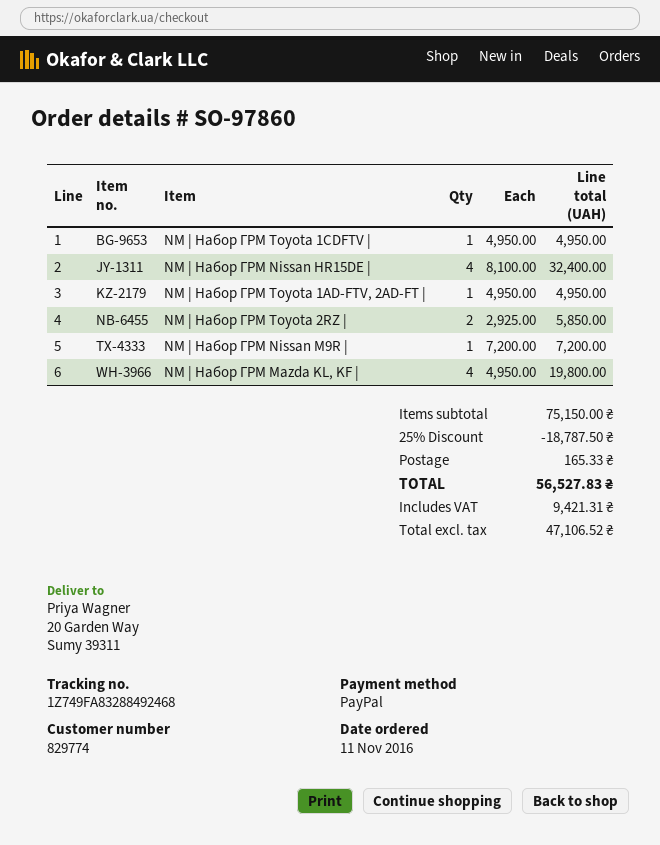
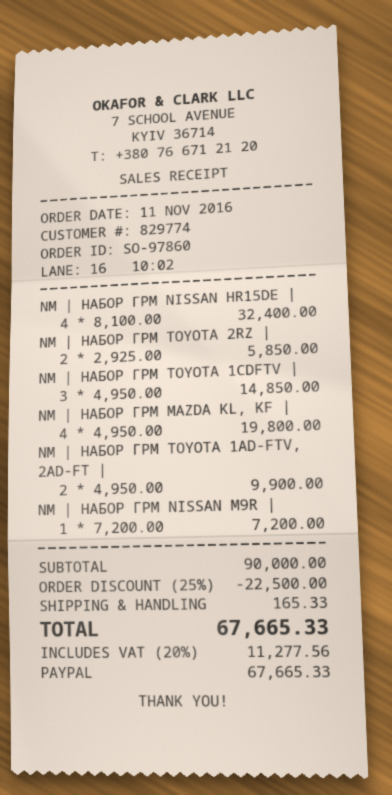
NM | Набор ГРМ Toyota 1CDFTV |: 1 x 4950.00 = 4950.00 -> 3 x 4950.00 = 14850.00
NM | Набор ГРМ Toyota 1AD-FTV, 2AD-FT |: 1 x 4950.00 = 4950.00 -> 2 x 4950.00 = 9900.00
subtotal: 75150.00 -> 90000.00
discount: 25% = 18787.50 -> 25% = 22500.00
tax: 9421.31 -> 11277.56
total: 56527.83 -> 67665.33

